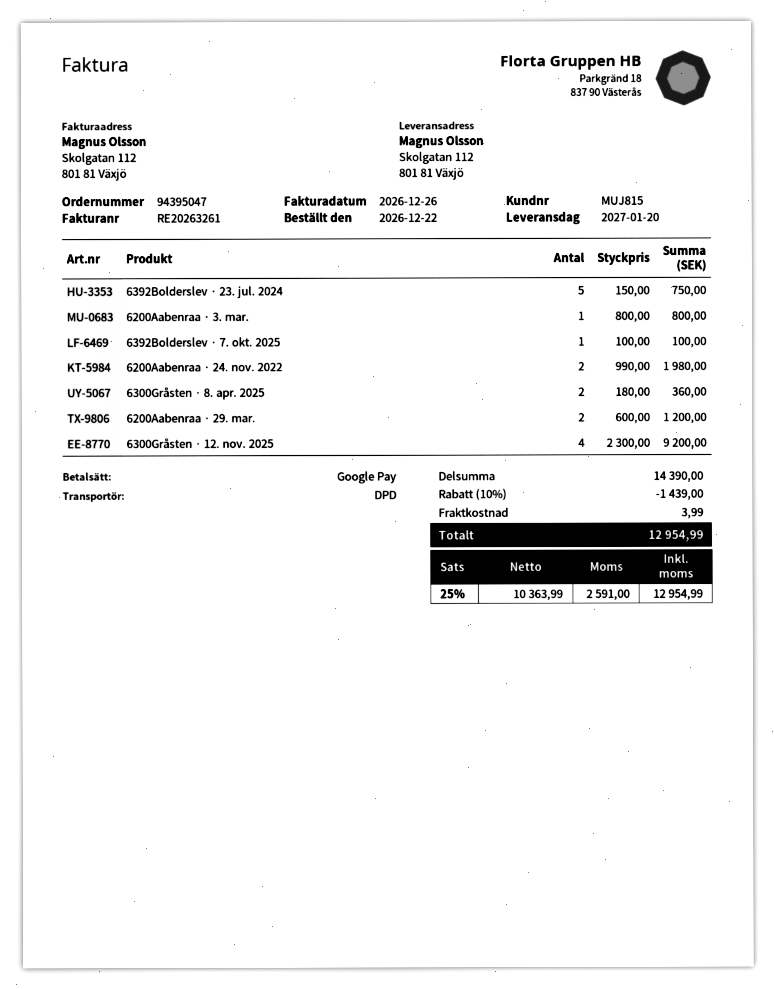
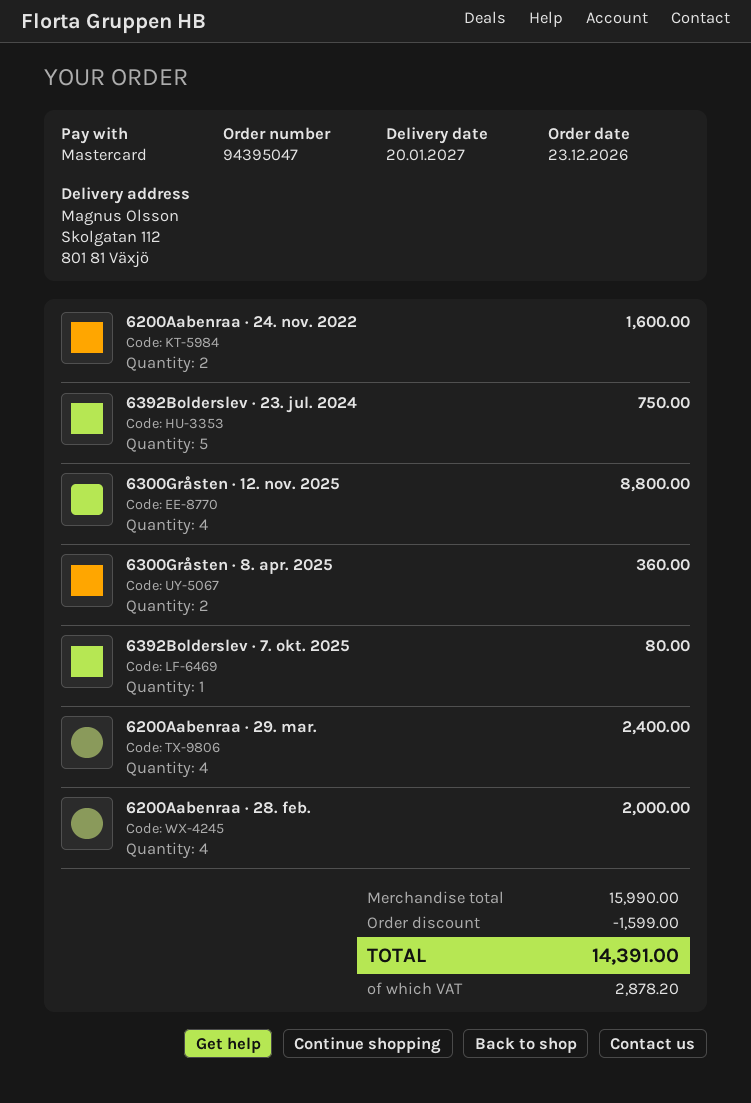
order date: 2026-12-22 -> 2026-12-23
payment method: Google Pay -> Mastercard
6200Aabenraa · 3. mar.: 1 for 800.00 -> none
6392Bolderslev · 7. okt. 2025: 1 for 100.00 -> 1 for 80.00
6200Aabenraa · 24. nov. 2022: 2 for 1980.00 -> 2 for 1600.00
6200Aabenraa · 29. mar.: 2 for 1200.00 -> 4 for 2400.00
6300Gråsten · 12. nov. 2025: 4 for 9200.00 -> 4 for 8800.00
6200Aabenraa · 28. feb.: none -> 4 for 2000.00
subtotal: 14390.00 -> 15990.00
discount: 1439.00 -> 1599.00
shipping: 3.99 -> none
tax: 2591.00 -> 2878.20
total: 12954.99 -> 14391.00

